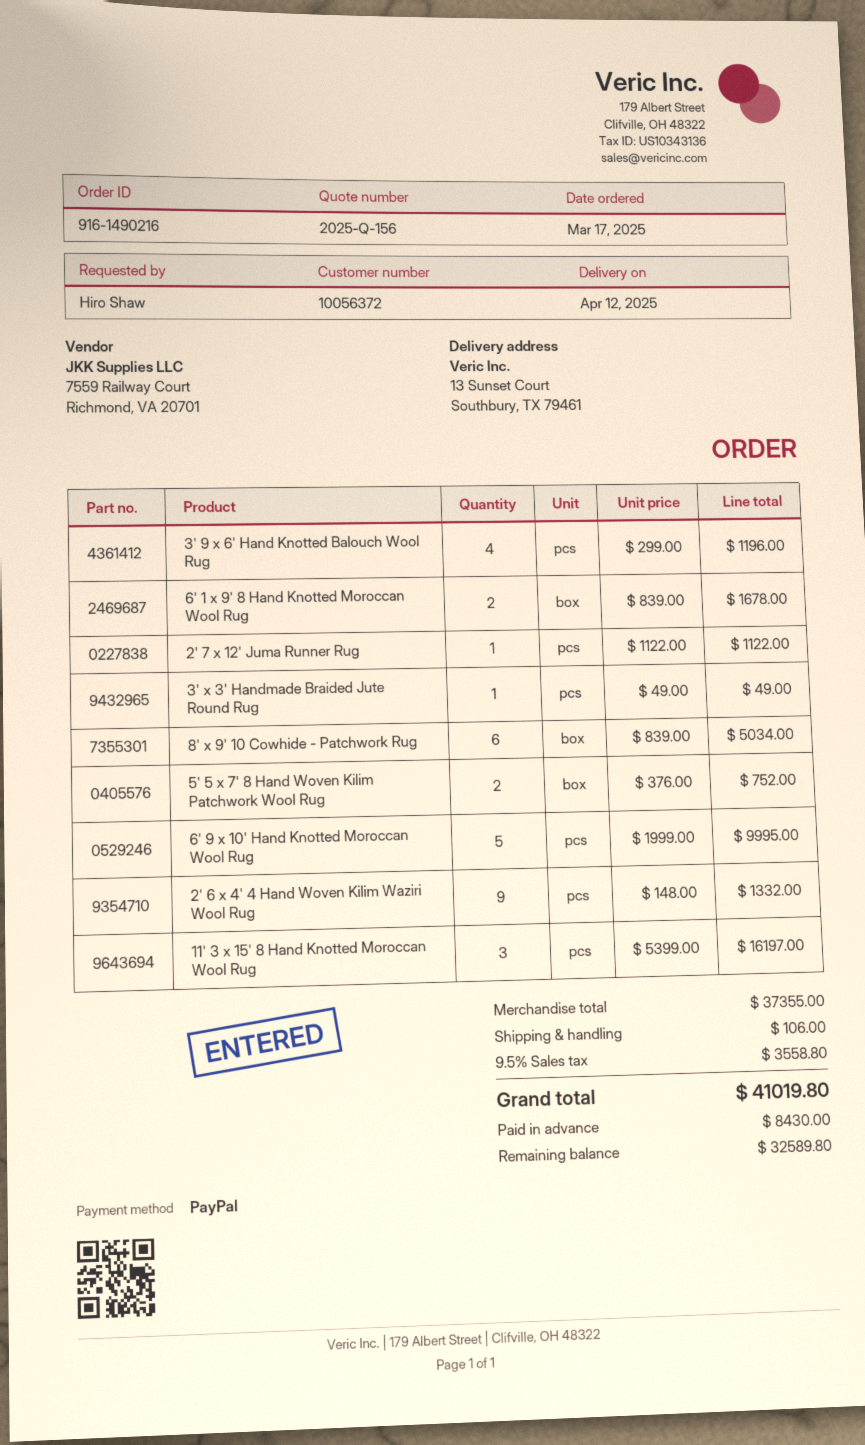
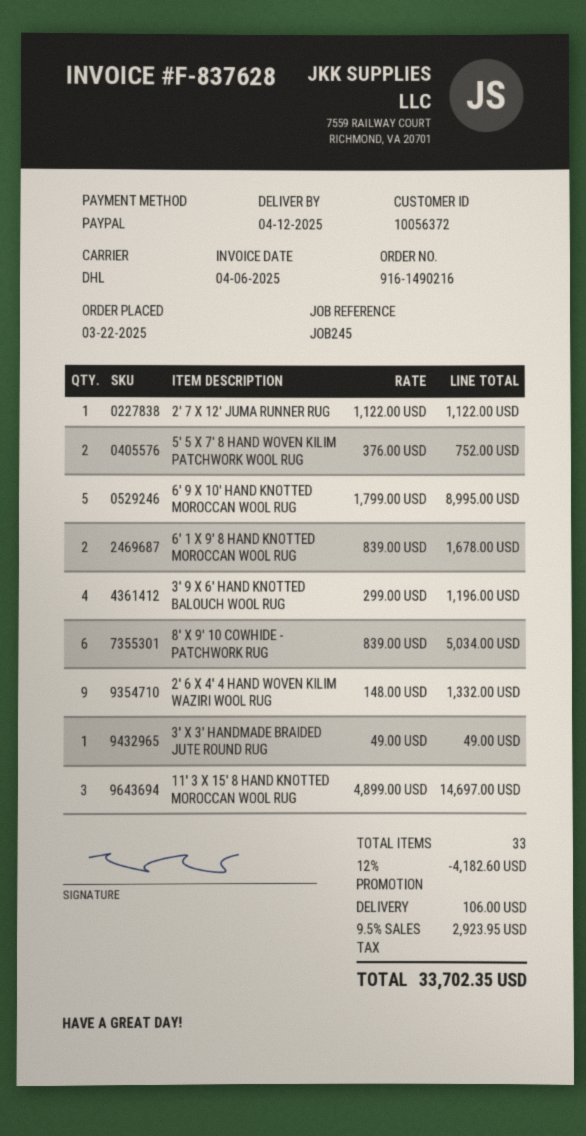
order date: 2025-03-17 -> 2025-03-22
6' 9 x 10' Hand Knotted Moroccan Wool Rug: 5 x 1999.00 = 9995.00 -> 5 x 1799.00 = 8995.00
11' 3 x 15' 8 Hand Knotted Moroccan Wool Rug: 3 x 5399.00 = 16197.00 -> 3 x 4899.00 = 14697.00
discount: none -> 12% = 4182.60
tax: 9.5% = 3558.80 -> 9.5% = 2923.95
total: 41019.80 -> 33702.35

